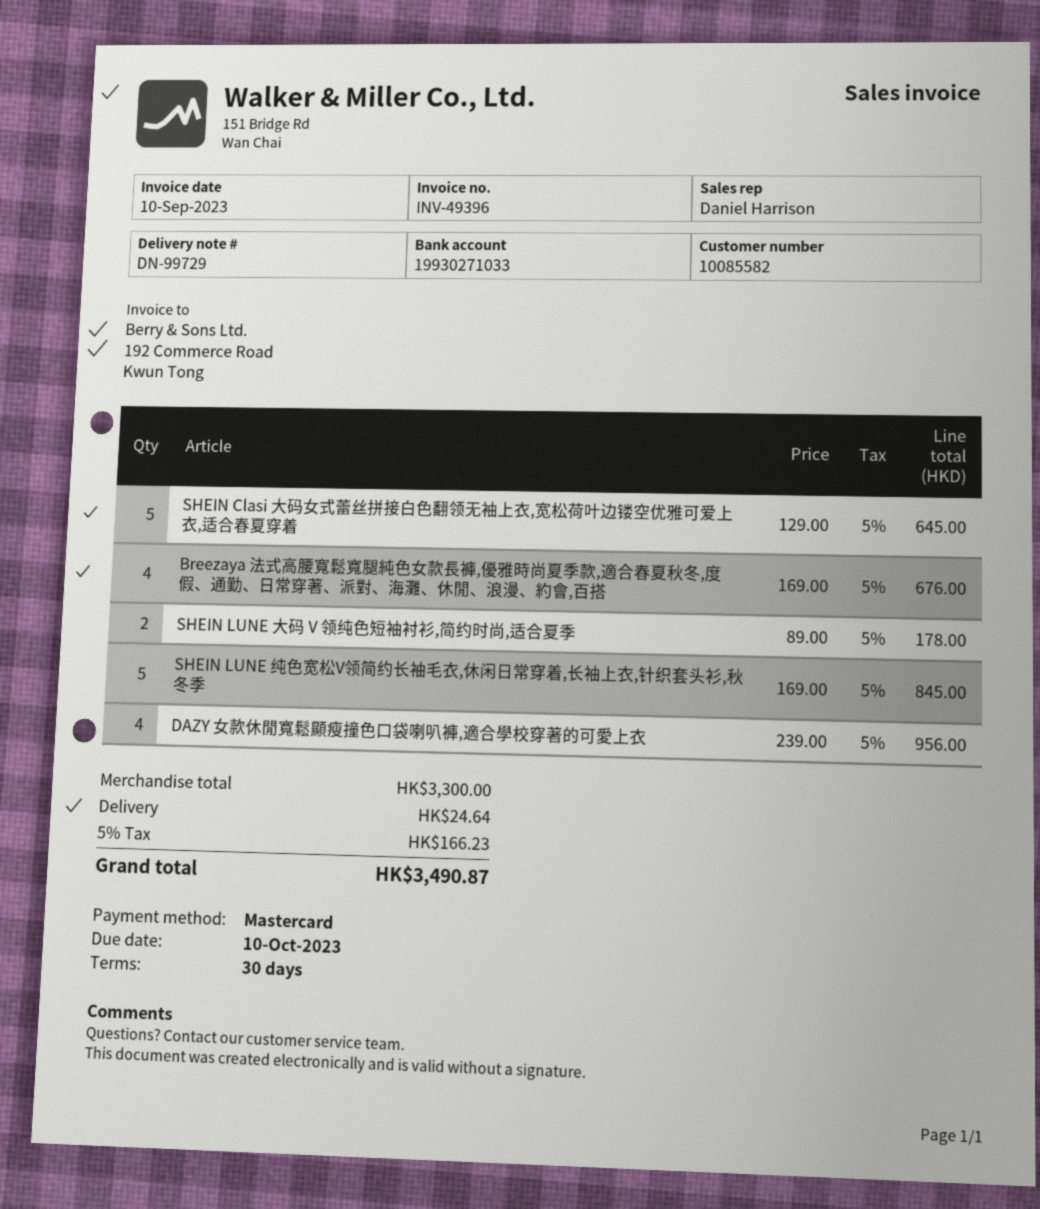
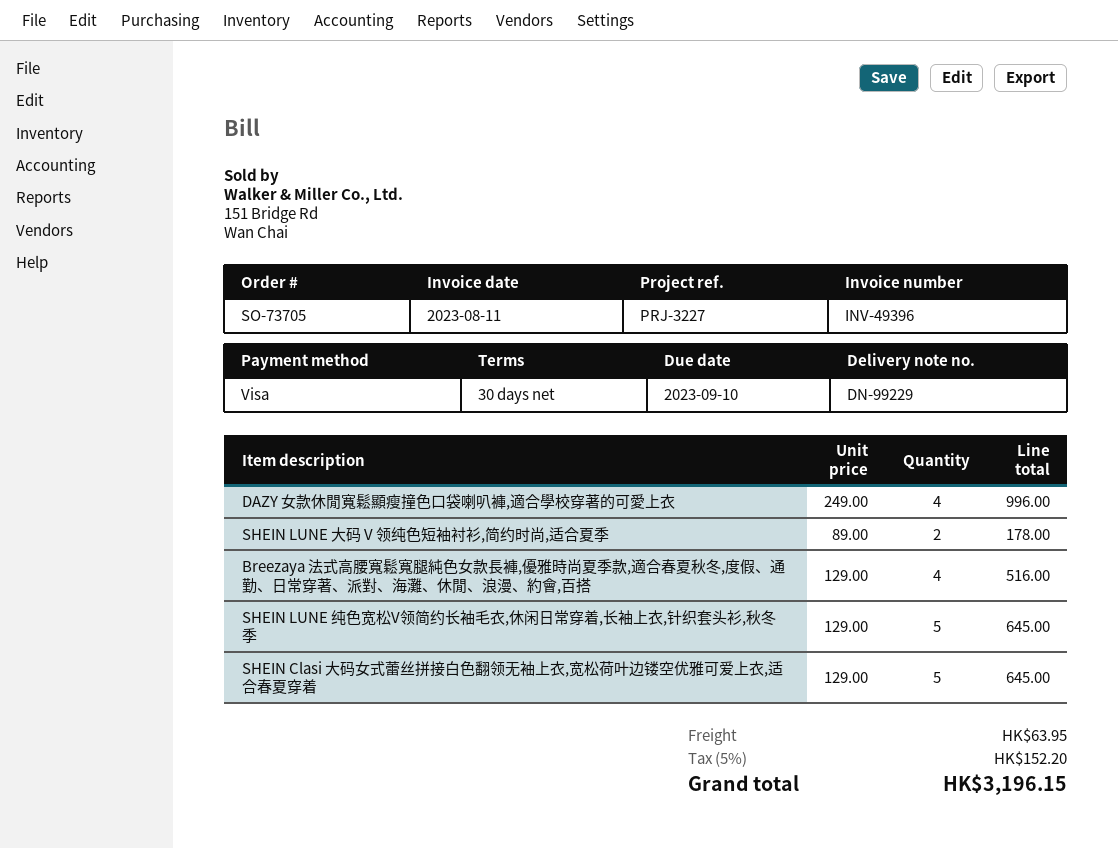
delivery note number: DN-99729 -> DN-99229
invoice date: 2023-09-10 -> 2023-08-11
due date: 2023-10-10 -> 2023-09-10
payment method: Mastercard -> Visa
Breezaya 法式高腰寬鬆寬腿純色女款長褲,優雅時尚夏季款,適合春夏秋冬,度假、通勤、日常穿著、派對、海灘、休閒、浪漫、約會,百搭: 4 x 169.00 = 676.00 -> 4 x 129.00 = 516.00
SHEIN LUNE 纯色宽松V领简约长袖毛衣,休闲日常穿着,长袖上衣,针织套头衫,秋冬季: 5 x 169.00 = 845.00 -> 5 x 129.00 = 645.00
DAZY 女款休閒寬鬆顯瘦撞色口袋喇叭褲,適合學校穿著的可愛上衣: 4 x 239.00 = 956.00 -> 4 x 249.00 = 996.00
shipping: 24.64 -> 63.95
tax: 5% = 166.23 -> 5% = 152.20
total: 3490.87 -> 3196.15

